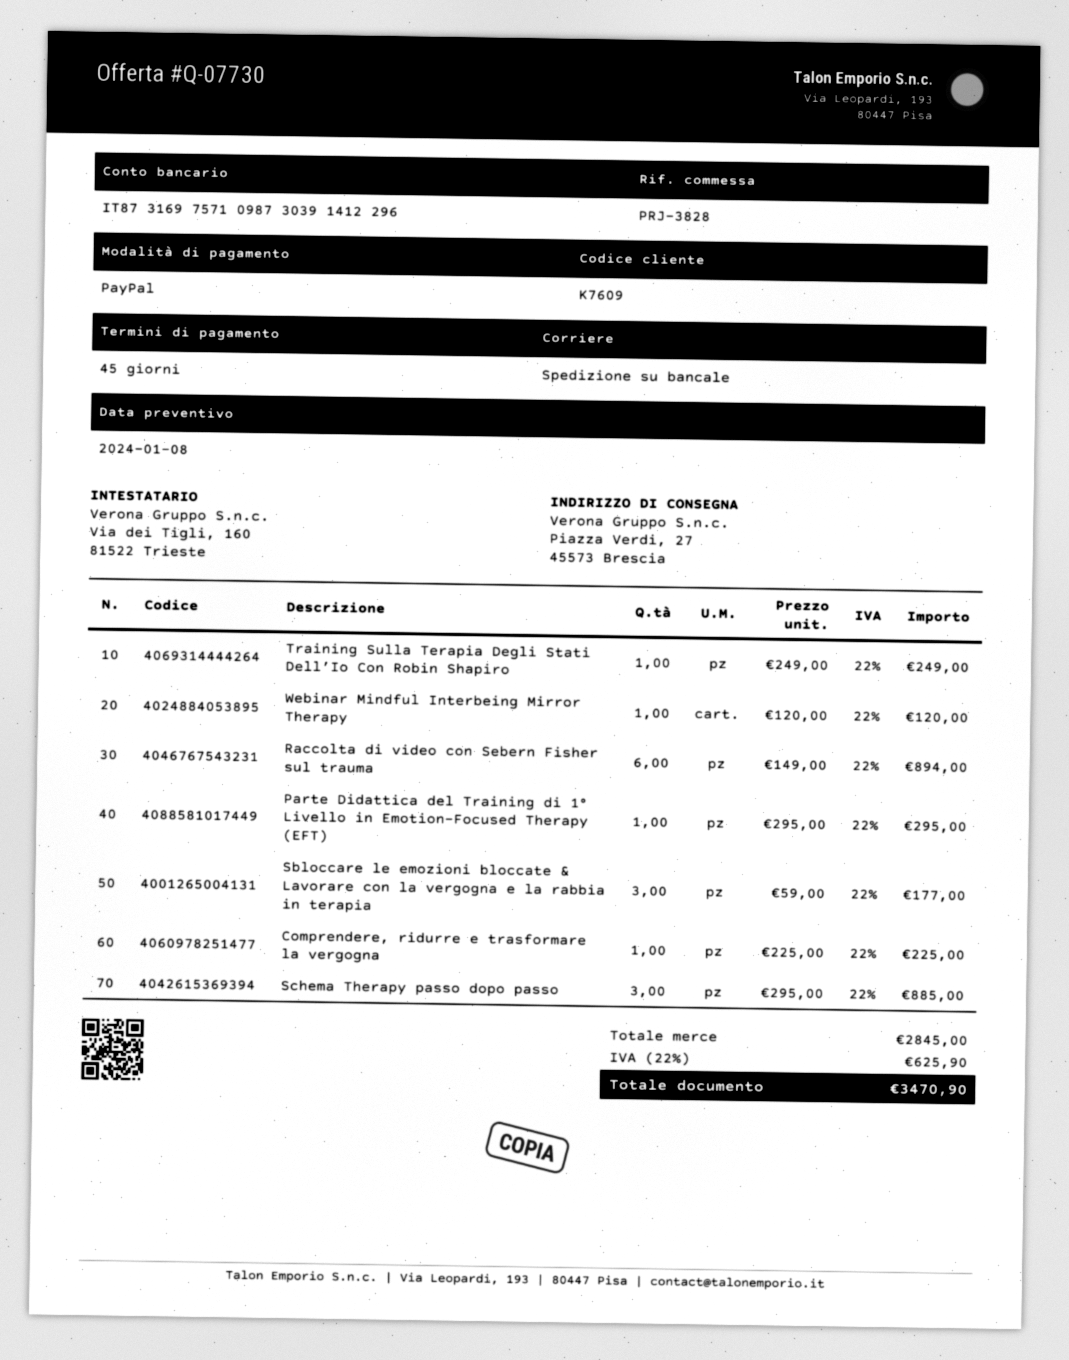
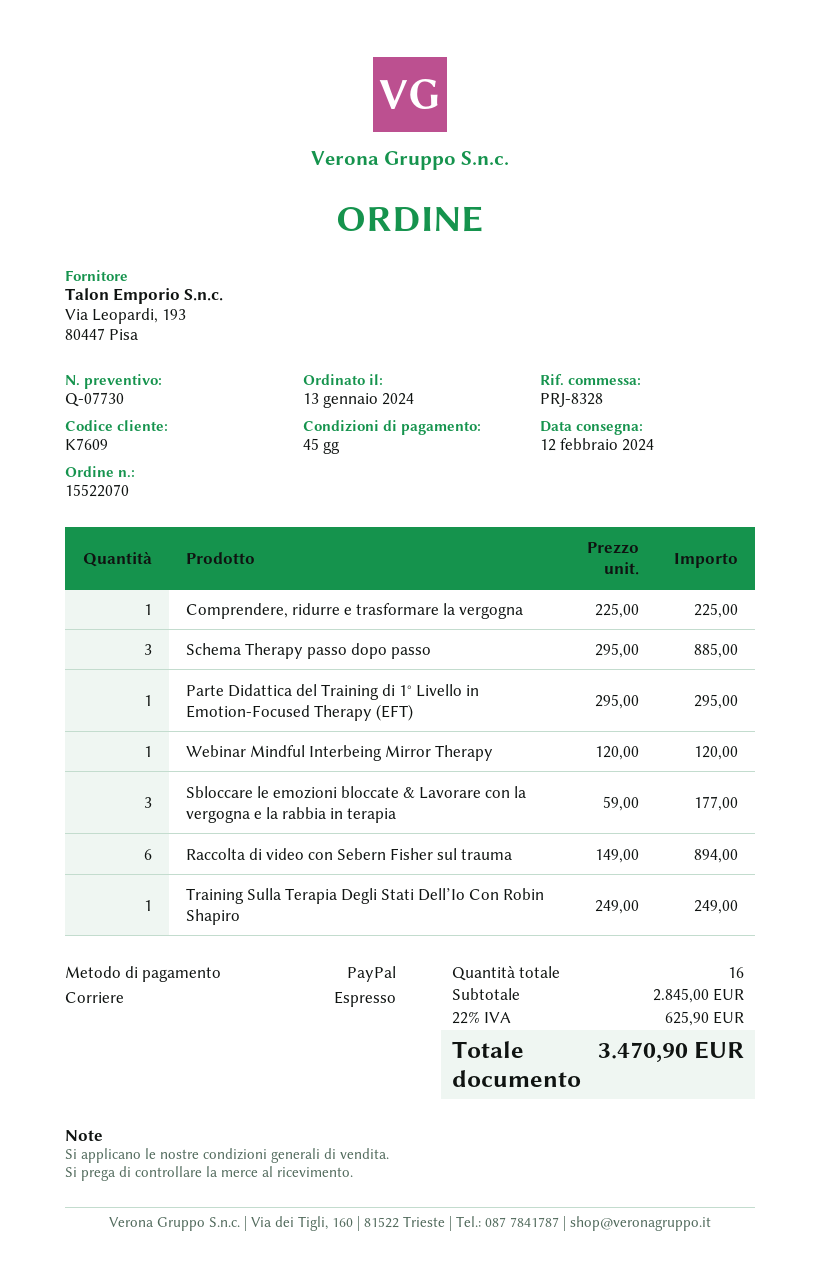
reference: PRJ-3828 -> PRJ-8328
shipping method: pallet freight -> express

